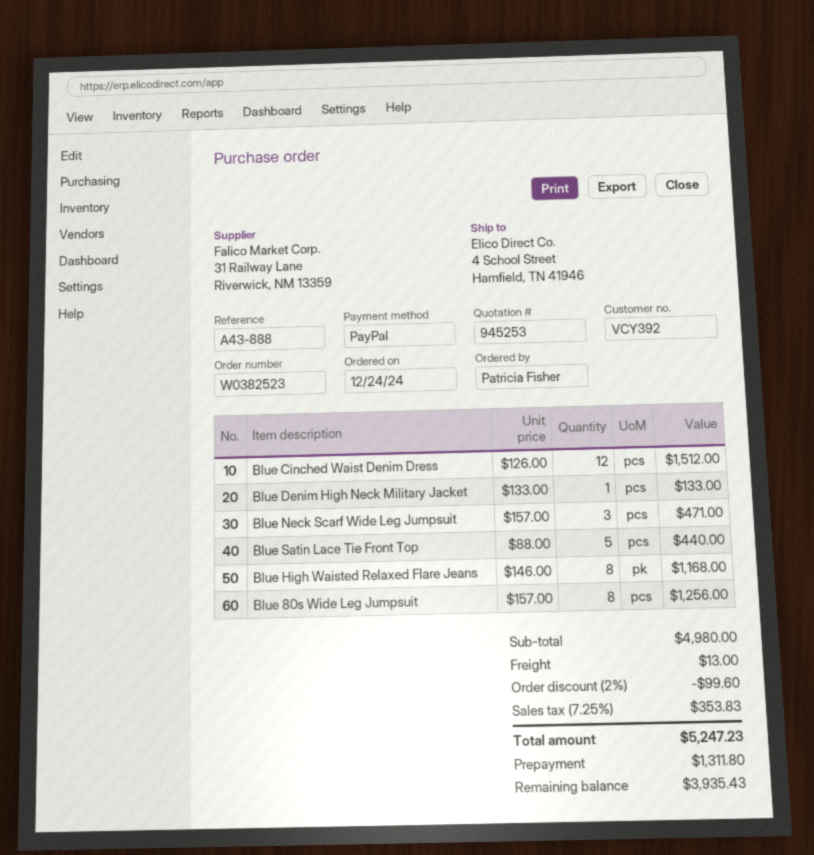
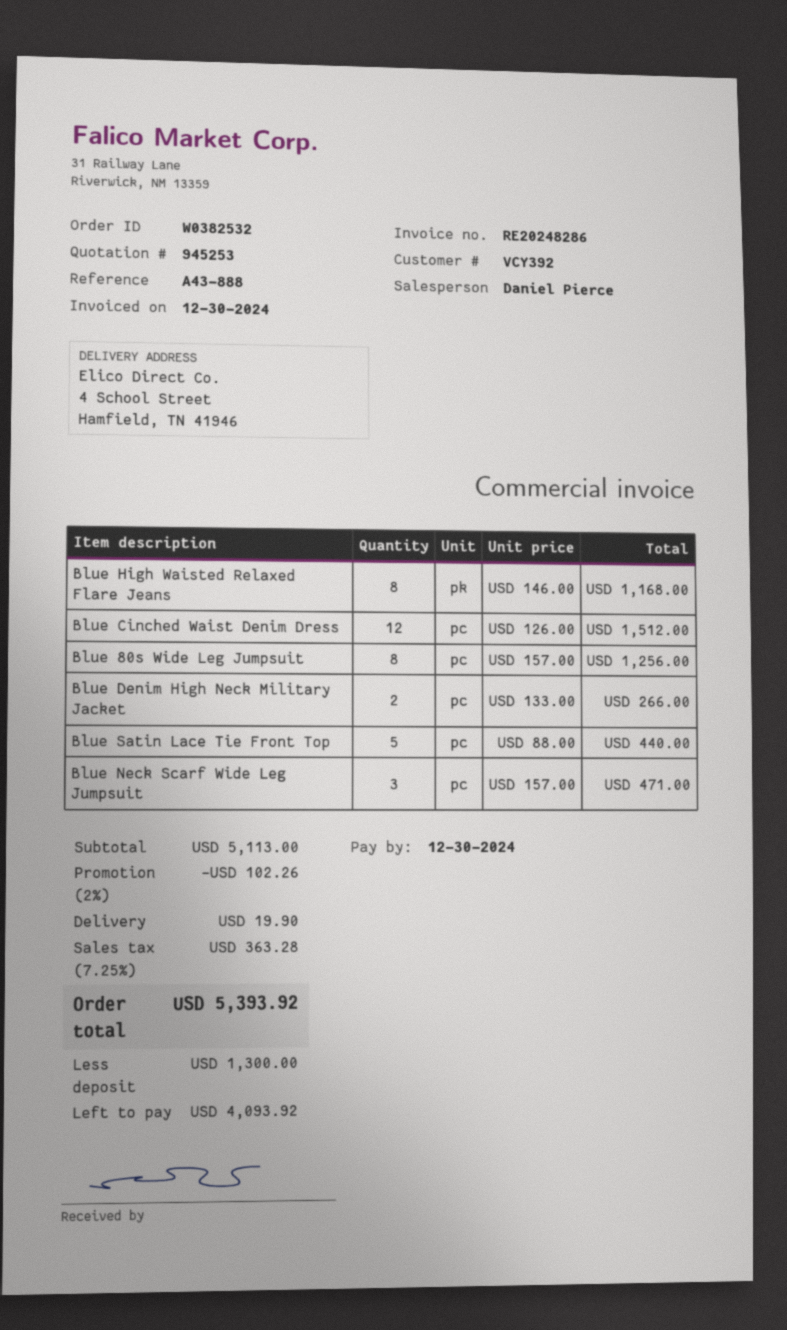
order number: W0382523 -> W0382532
Blue Denim High Neck Military Jacket: 1 x 133.00 = 133.00 -> 2 x 133.00 = 266.00
subtotal: 4980.00 -> 5113.00
discount: 2% = 99.60 -> 2% = 102.26
shipping: 13.00 -> 19.90
tax: 7.25% = 353.83 -> 7.25% = 363.28
total: 5247.23 -> 5393.92
deposit: 1311.80 -> 1300.00
balance: 3935.43 -> 4093.92

